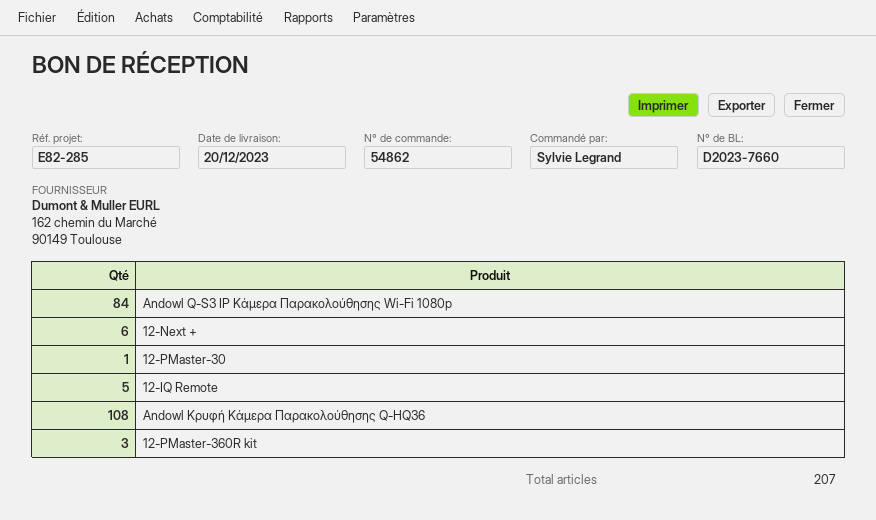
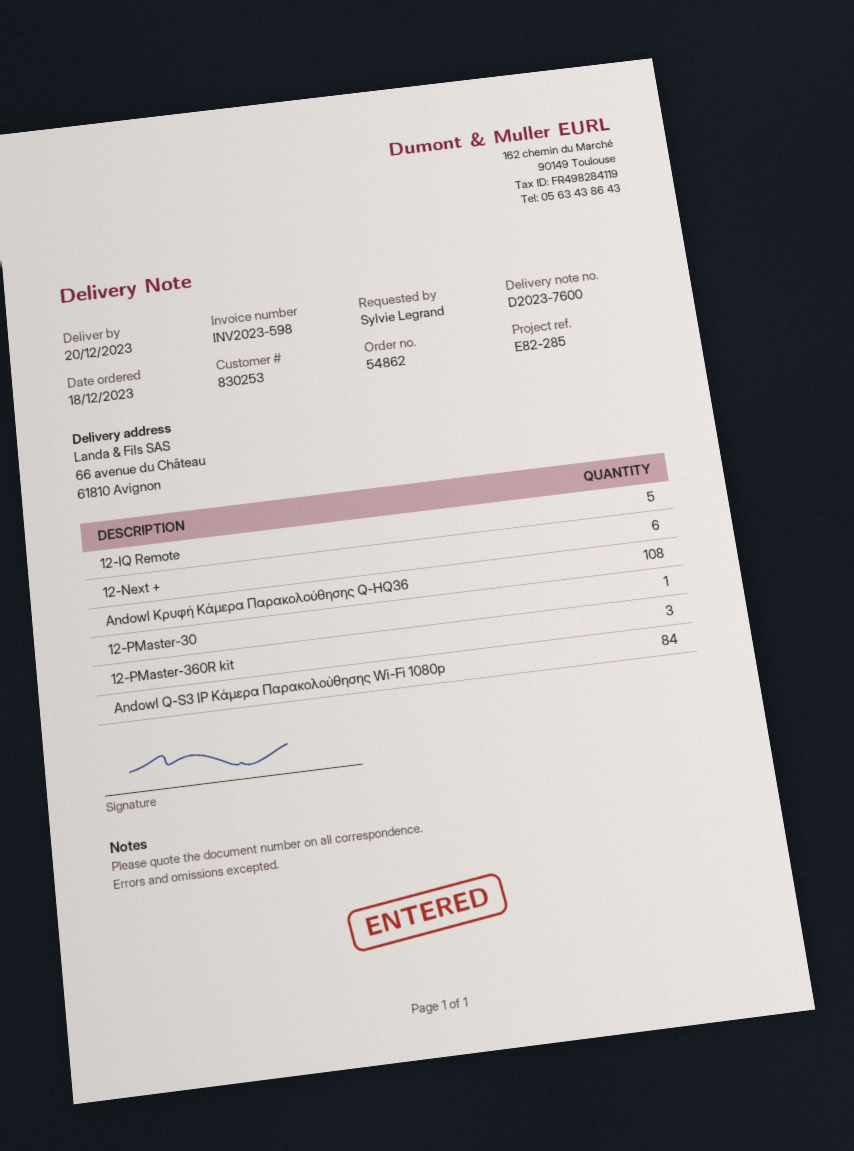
delivery note number: D2023-7660 -> D2023-7600

